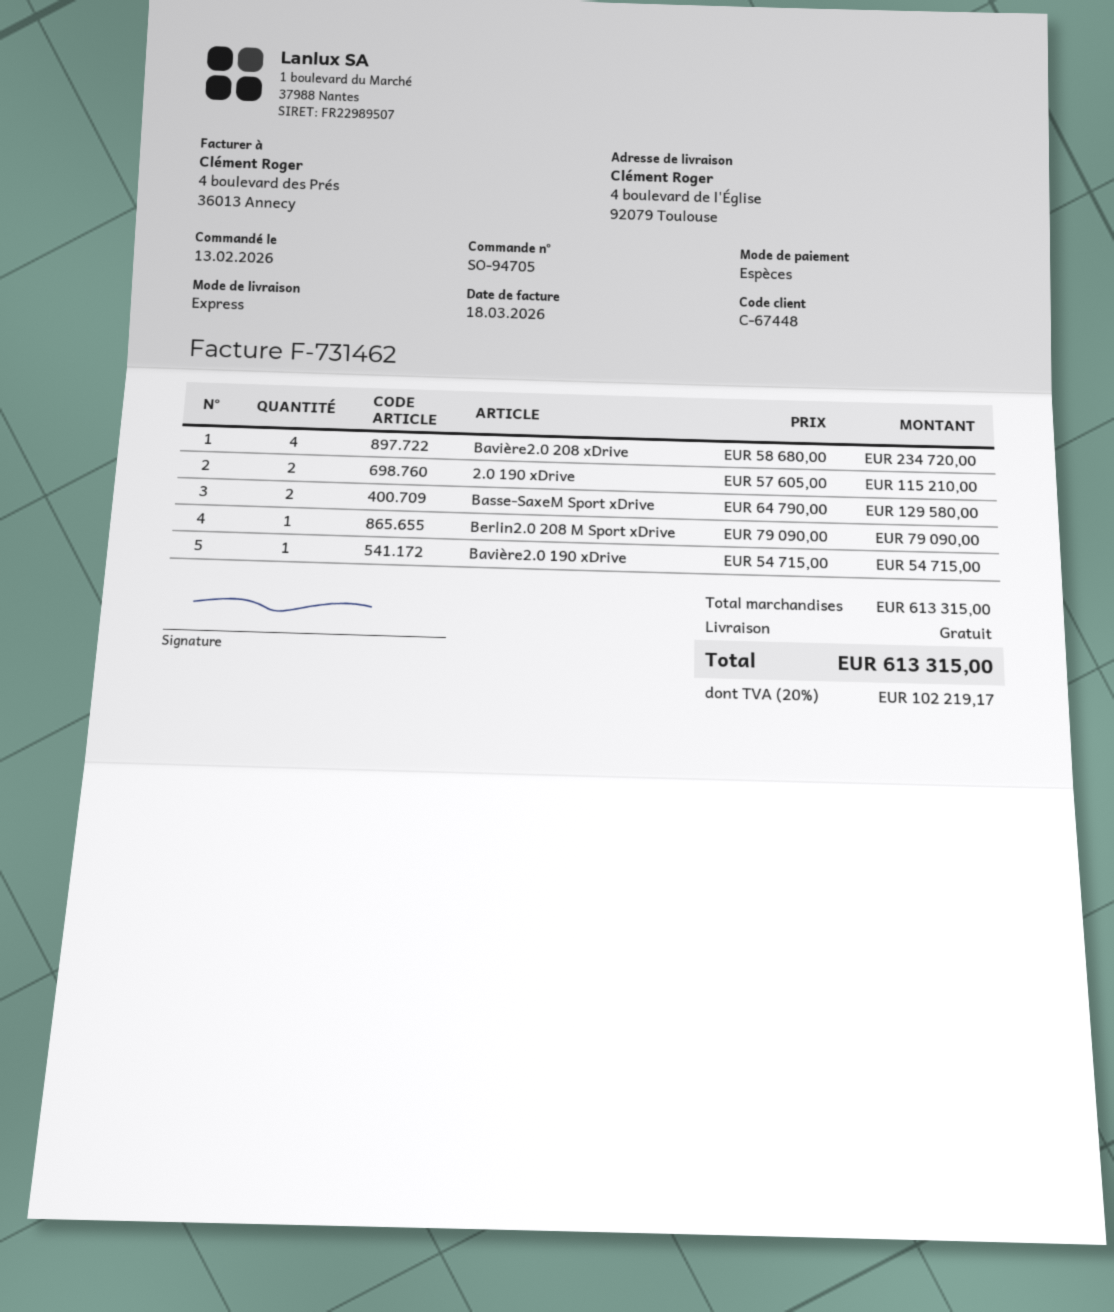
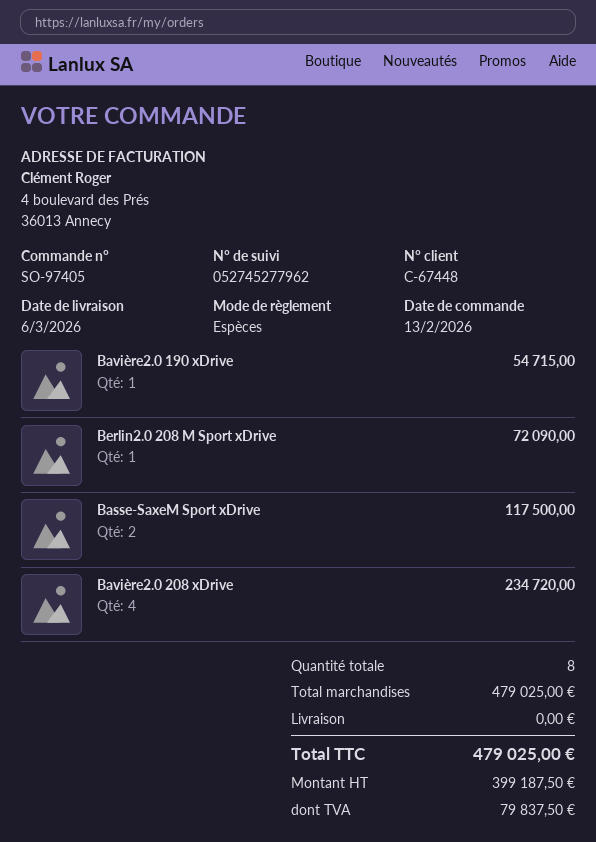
order number: SO-94705 -> SO-97405
2.0 190 xDrive: 2 for 115210.00 -> none
Basse-SaxeM Sport xDrive: 2 for 129580.00 -> 2 for 117500.00
Berlin2.0 208 M Sport xDrive: 1 for 79090.00 -> 1 for 72090.00
subtotal: 613315.00 -> 479025.00
tax: 102219.17 -> 79837.50
total: 613315.00 -> 479025.00

